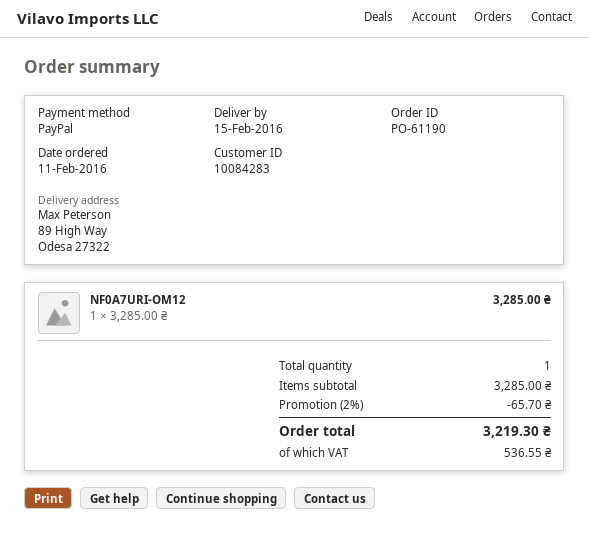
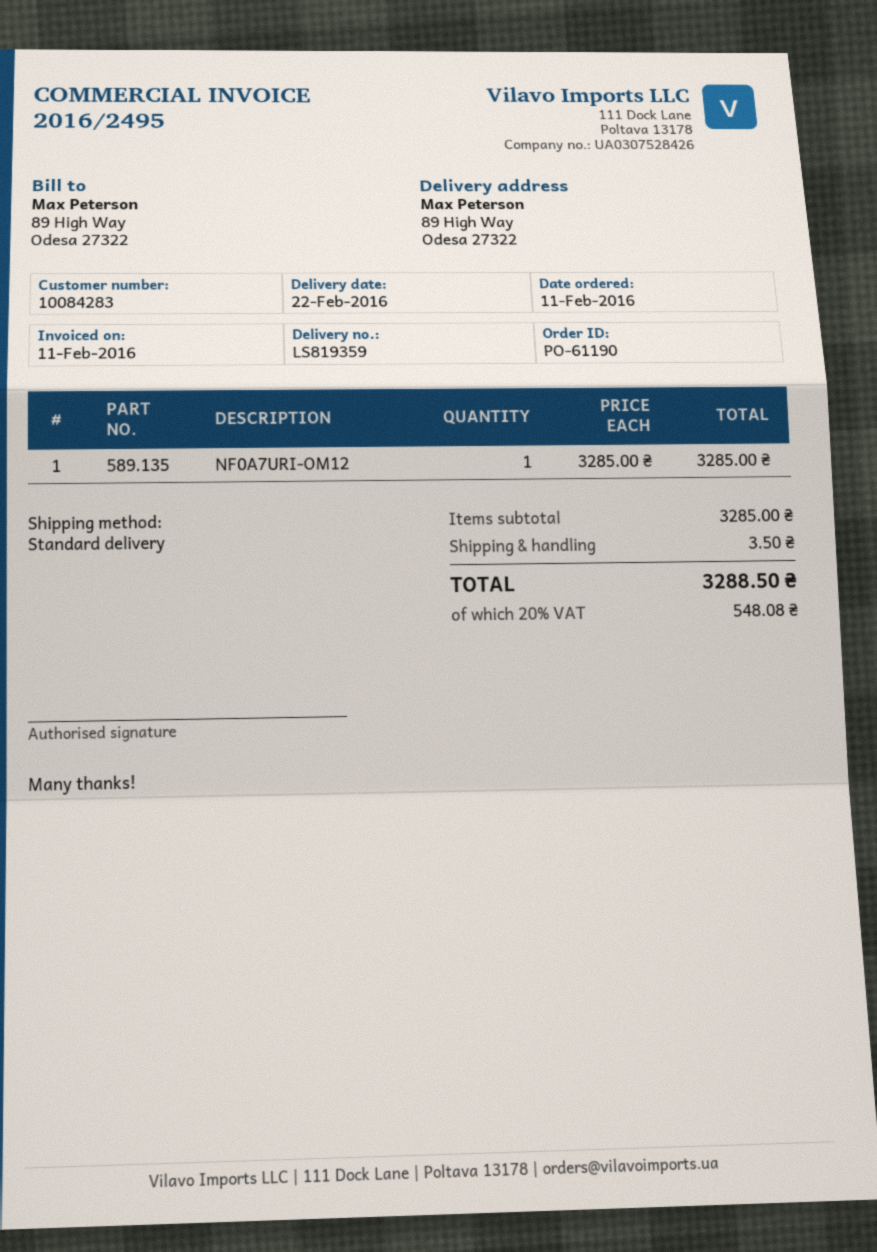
delivery date: 2016-02-15 -> 2016-02-22
discount: 2% = 65.70 -> none
shipping: none -> 3.50
tax: 536.55 -> 548.08
total: 3219.30 -> 3288.50

